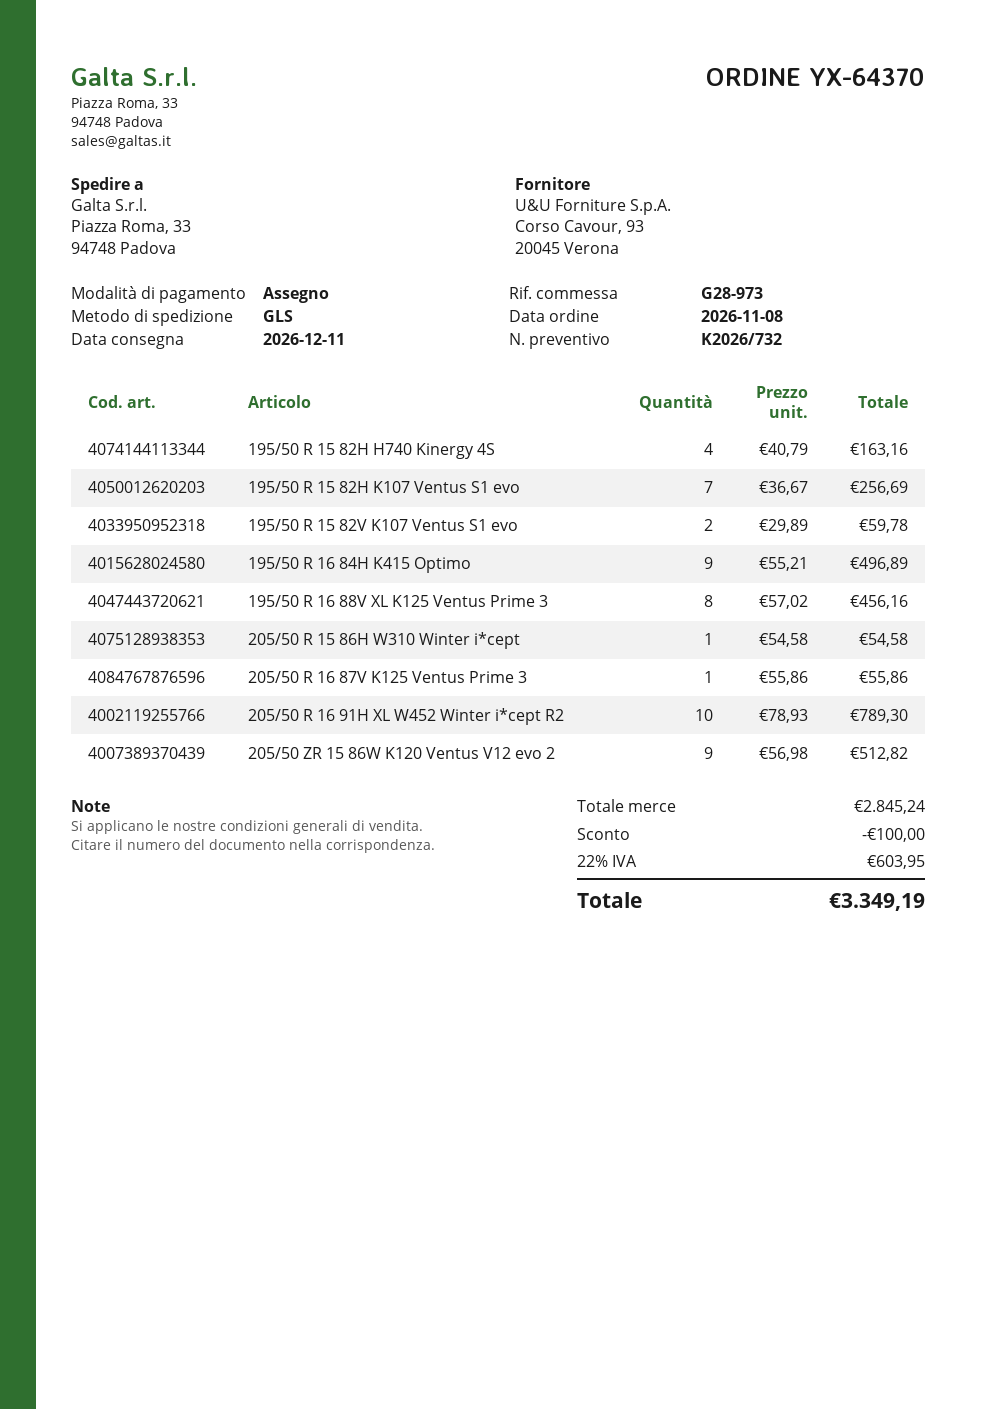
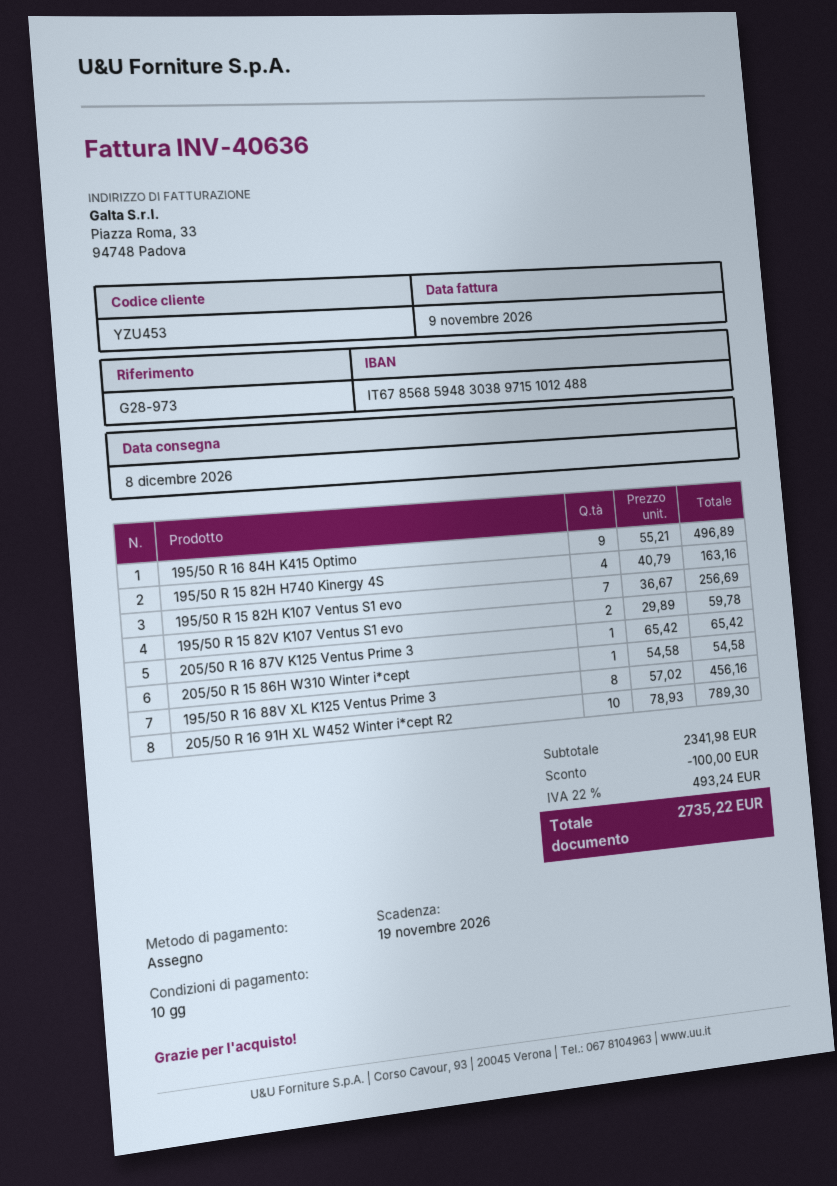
delivery date: 2026-12-11 -> 2026-12-08
205/50 R 16 87V K125 Ventus Prime 3: 1 x 55.86 = 55.86 -> 1 x 65.42 = 65.42
205/50 ZR 15 86W K120 Ventus V12 evo 2: 9 x 56.98 = 512.82 -> none
subtotal: 2845.24 -> 2341.98
tax: 22% = 603.95 -> 22% = 493.24
total: 3349.19 -> 2735.22

